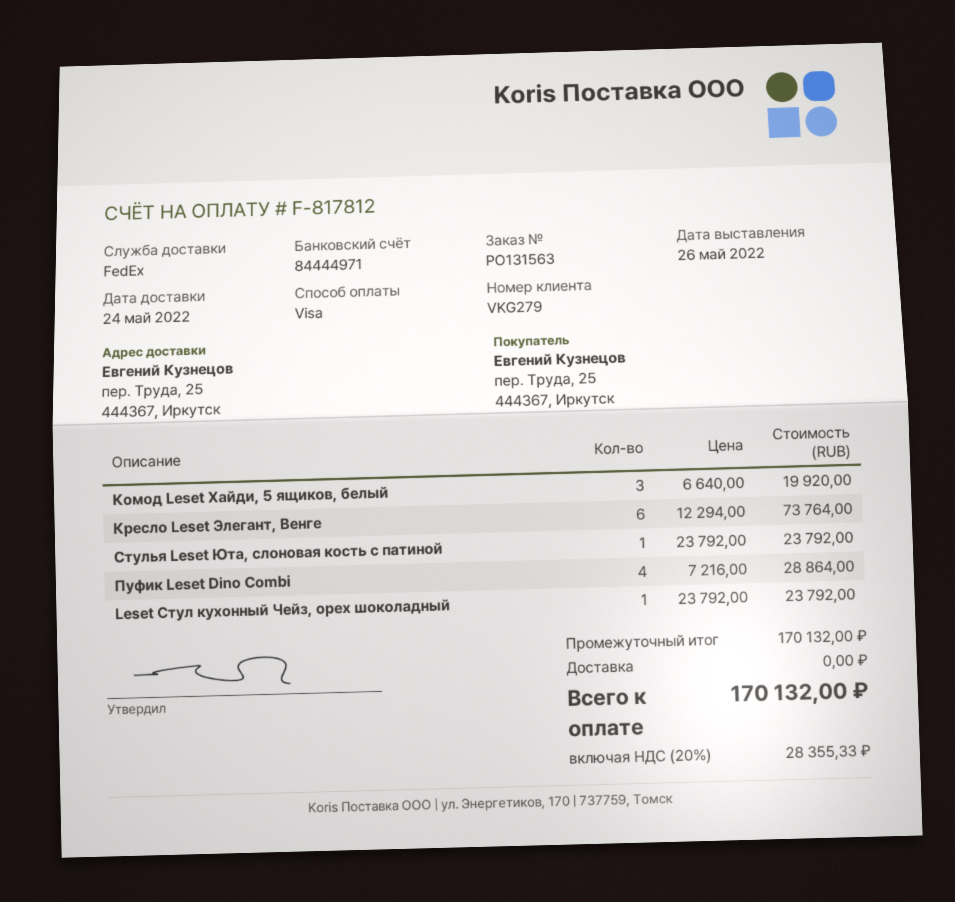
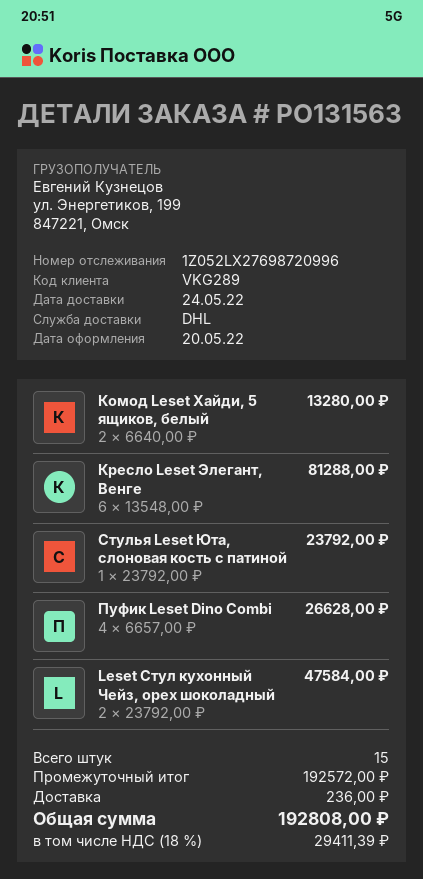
customer number: VKG279 -> VKG289
shipping method: FedEx -> DHL
ship to: пер. Труда, 25, 444367, Иркутск -> ул. Энергетиков, 199, 847221, Омск
Комод Leset Хайди, 5 ящиков, белый: 3 x 6640.00 = 19920.00 -> 2 x 6640.00 = 13280.00
Кресло Leset Элегант, Венге: 6 x 12294.00 = 73764.00 -> 6 x 13548.00 = 81288.00
Пуфик Leset Dino Combi: 4 x 7216.00 = 28864.00 -> 4 x 6657.00 = 26628.00
Leset Стул кухонный Чейз, орех шоколадный: 1 x 23792.00 = 23792.00 -> 2 x 23792.00 = 47584.00
subtotal: 170132.00 -> 192572.00
shipping: 0.00 -> 236.00
tax: 20% = 28355.33 -> 18% = 29411.39
total: 170132.00 -> 192808.00

